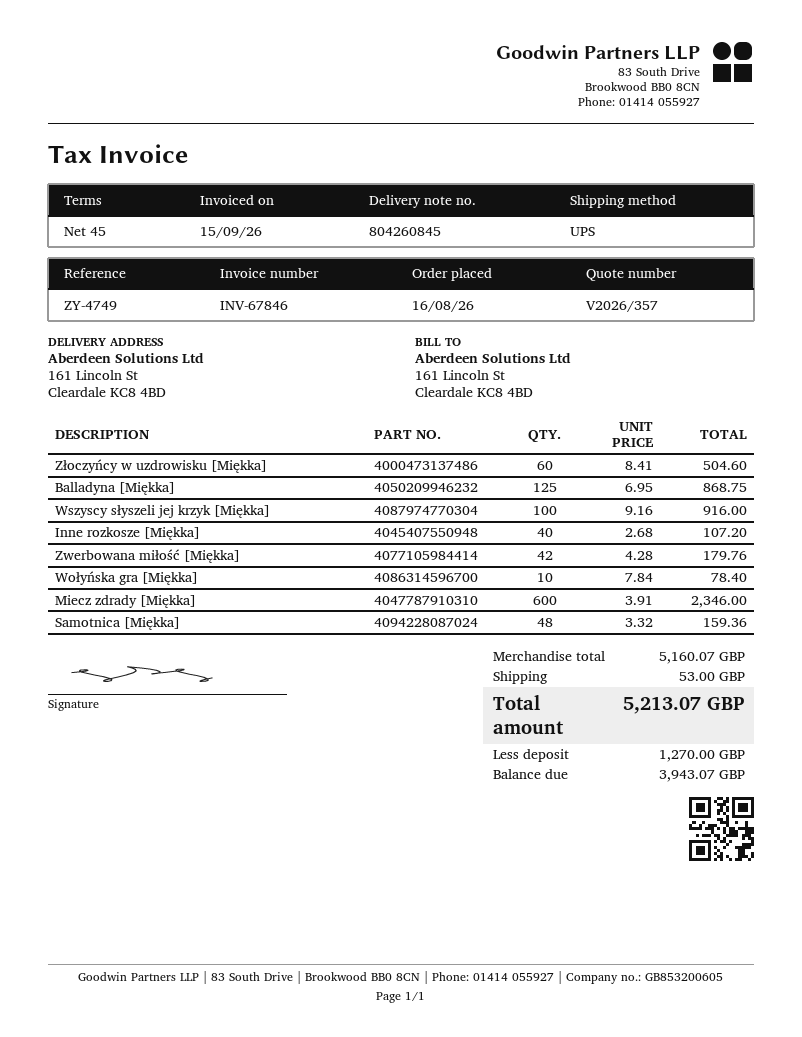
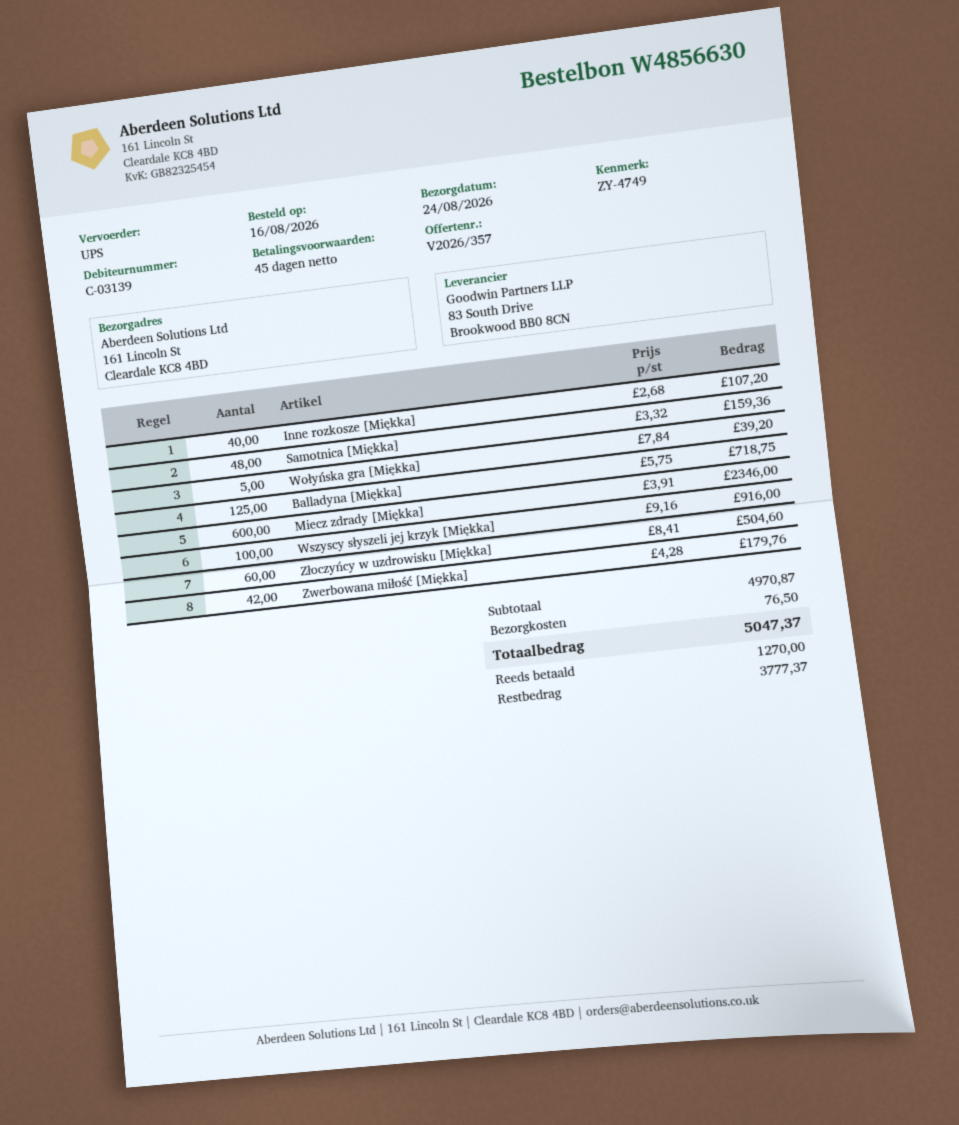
Balladyna [Miękka]: 125 x 6.95 = 868.75 -> 125 x 5.75 = 718.75
Wołyńska gra [Miękka]: 10 x 7.84 = 78.40 -> 5 x 7.84 = 39.20
subtotal: 5160.07 -> 4970.87
shipping: 53.00 -> 76.50
total: 5213.07 -> 5047.37
balance: 3943.07 -> 3777.37

